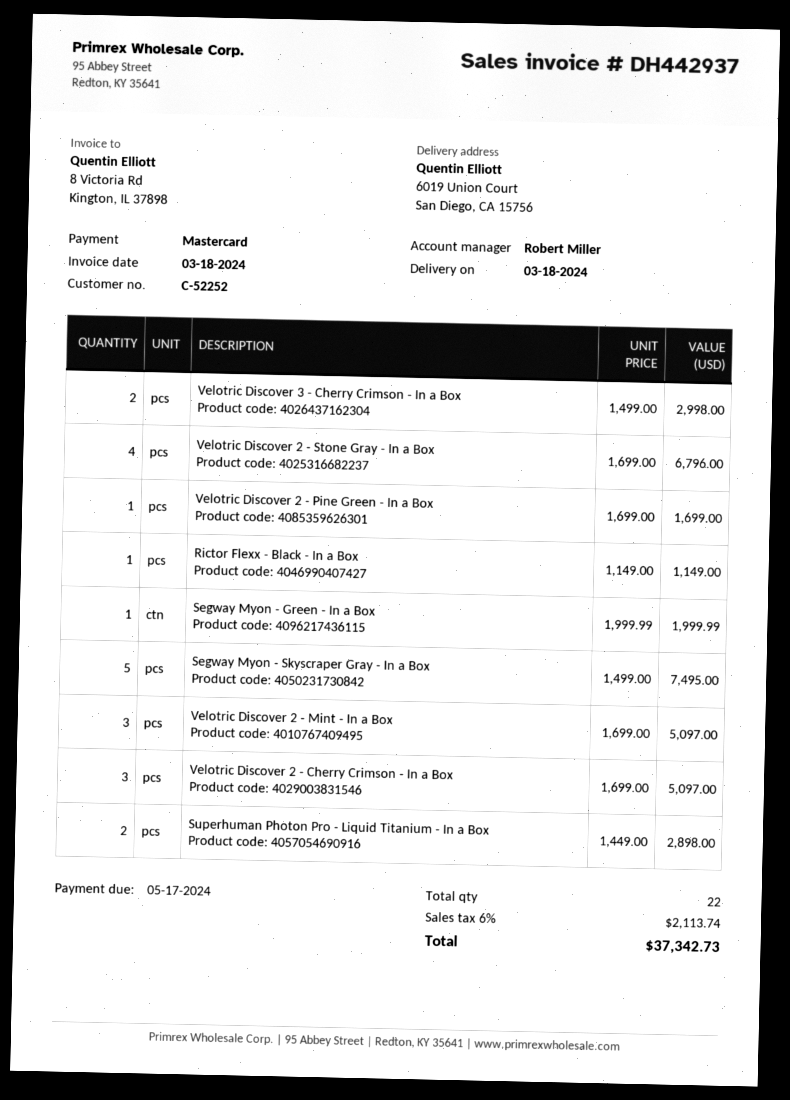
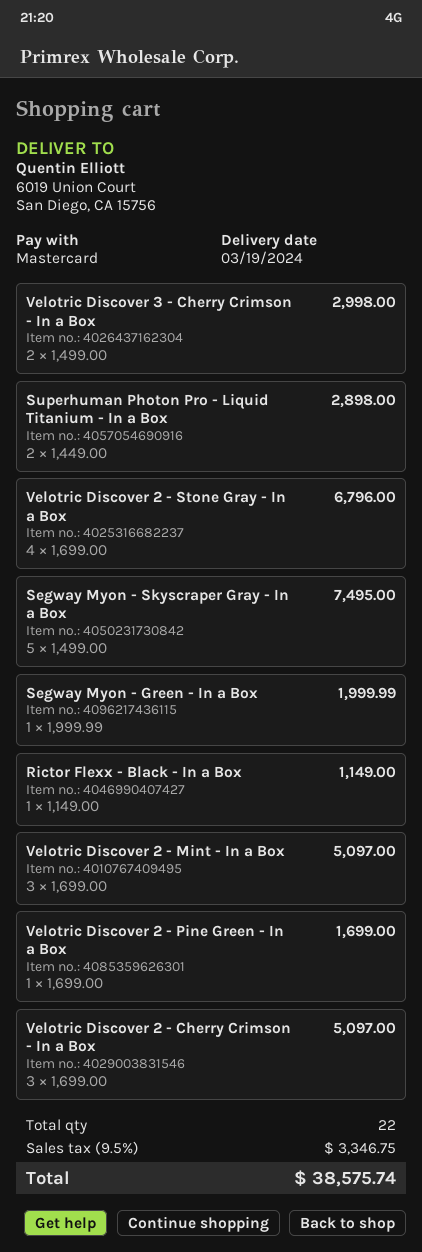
delivery date: 2024-03-18 -> 2024-03-19
tax: 6% = 2113.74 -> 9.5% = 3346.75
total: 37342.73 -> 38575.74

